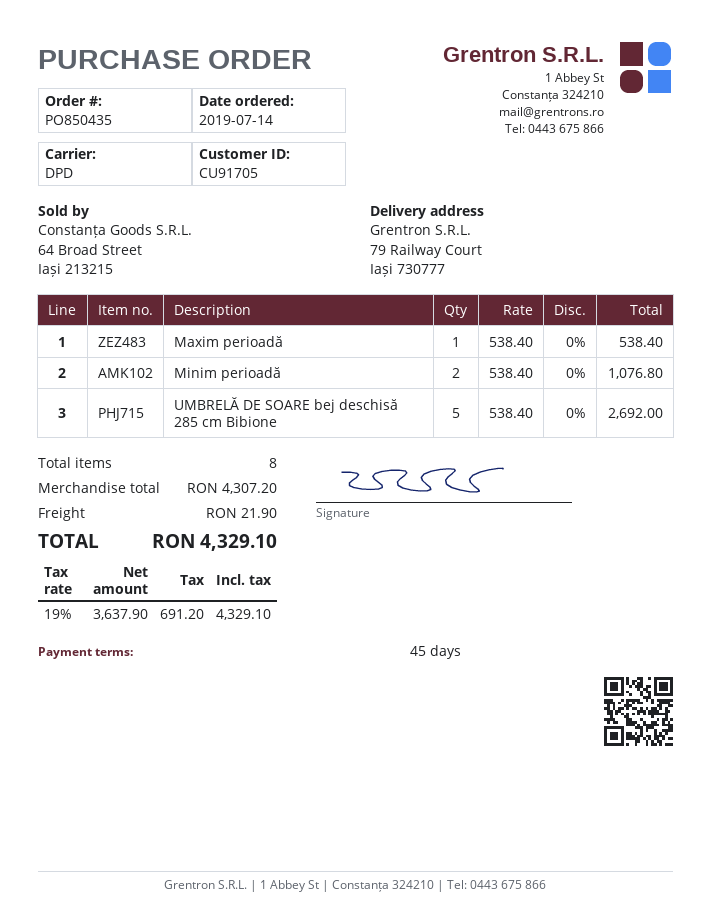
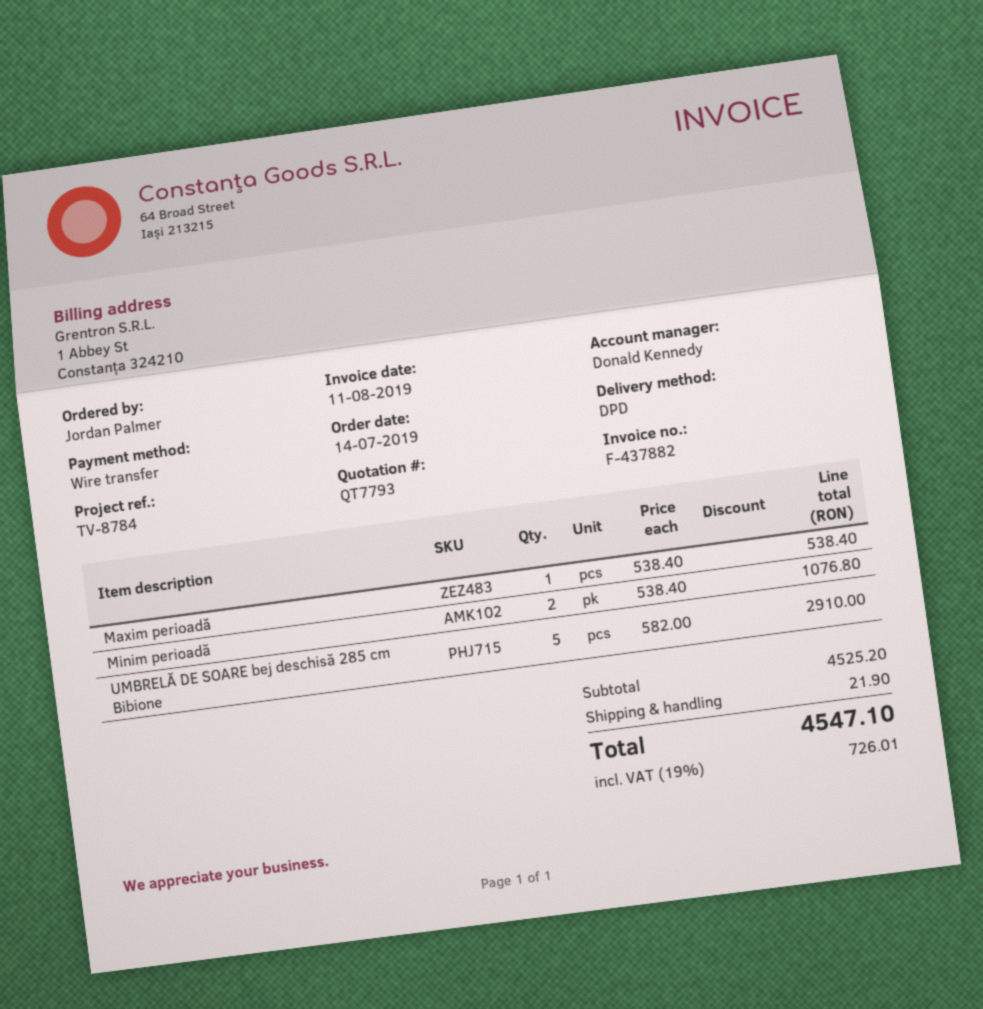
UMBRELĂ DE SOARE bej deschisă 285 cm Bibione: 5 x 538.40 = 2692.00 -> 5 x 582.00 = 2910.00
subtotal: 4307.20 -> 4525.20
tax: 19% = 691.20 -> 19% = 726.01
total: 4329.10 -> 4547.10

